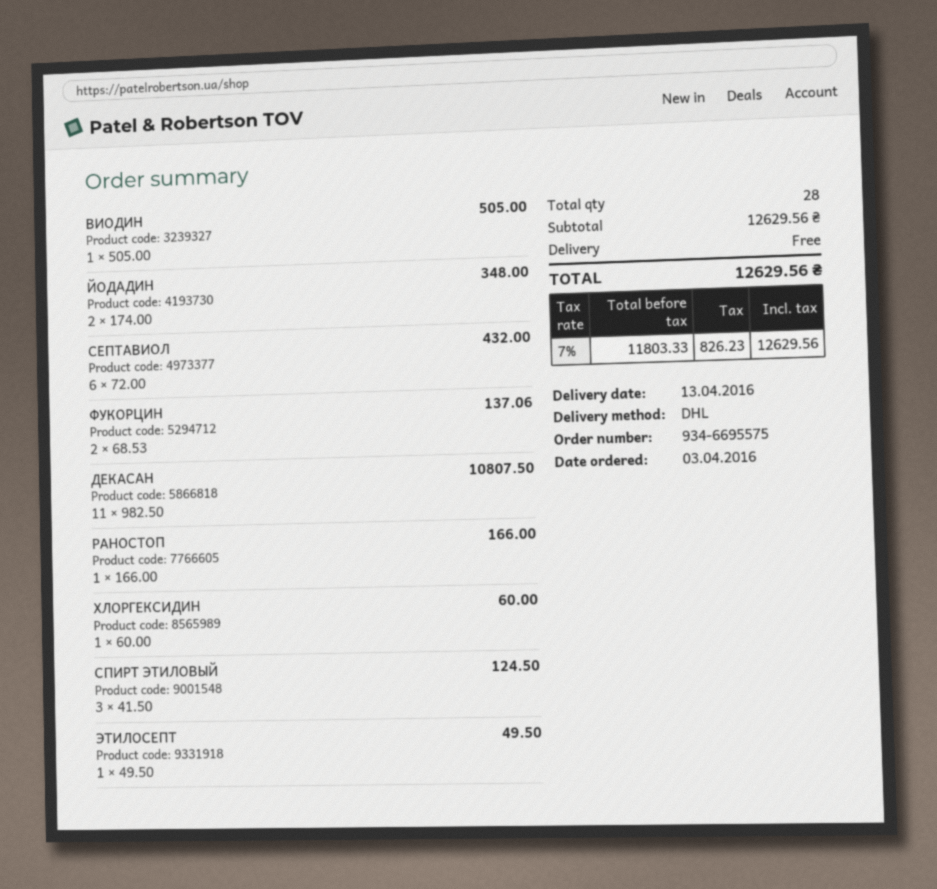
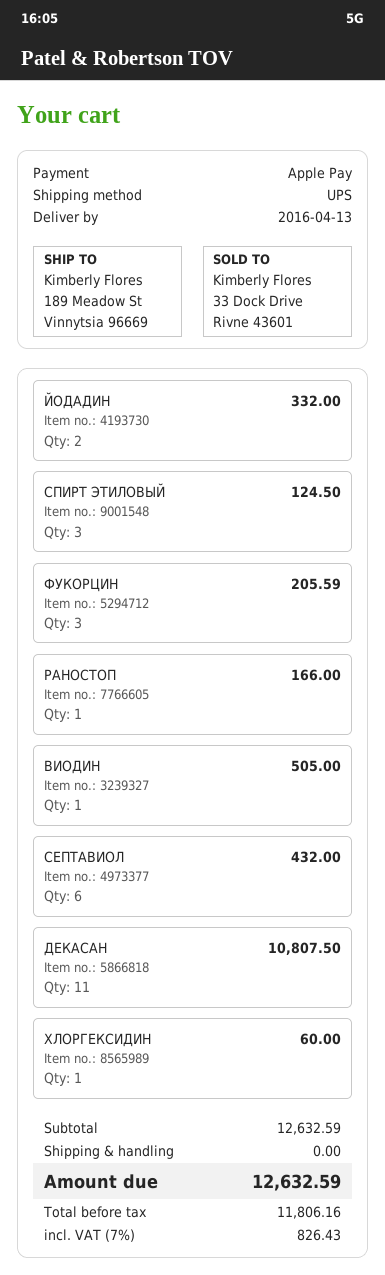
shipping method: DHL -> UPS
ЙОДАДИН: 2 for 348.00 -> 2 for 332.00
ФУКОРЦИН: 2 for 137.06 -> 3 for 205.59
ЭТИЛОСЕПТ: 1 for 49.50 -> none
subtotal: 12629.56 -> 12632.59
net: 11803.33 -> 11806.16
tax: 7% = 826.23 -> 7% = 826.43
total: 12629.56 -> 12632.59

